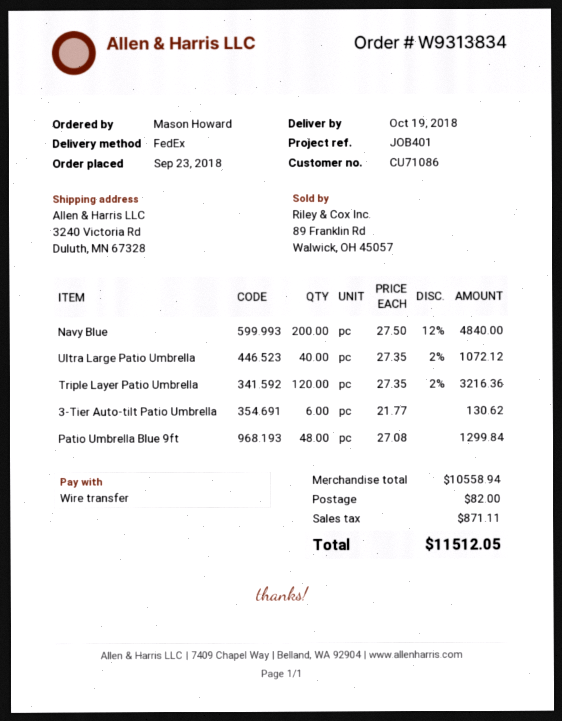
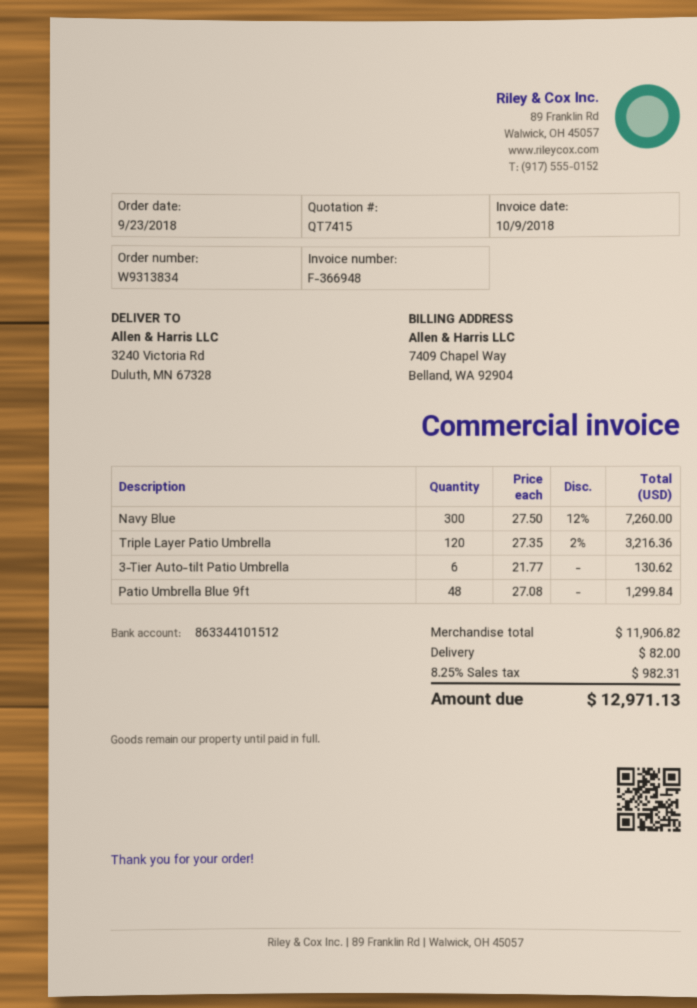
Navy Blue: 200 x 27.50 - 12% = 4840.00 -> 300 x 27.50 - 12% = 7260.00
Ultra Large Patio Umbrella: 40 x 27.35 - 2% = 1072.12 -> none
subtotal: 10558.94 -> 11906.82
tax: 871.11 -> 982.31
total: 11512.05 -> 12971.13

